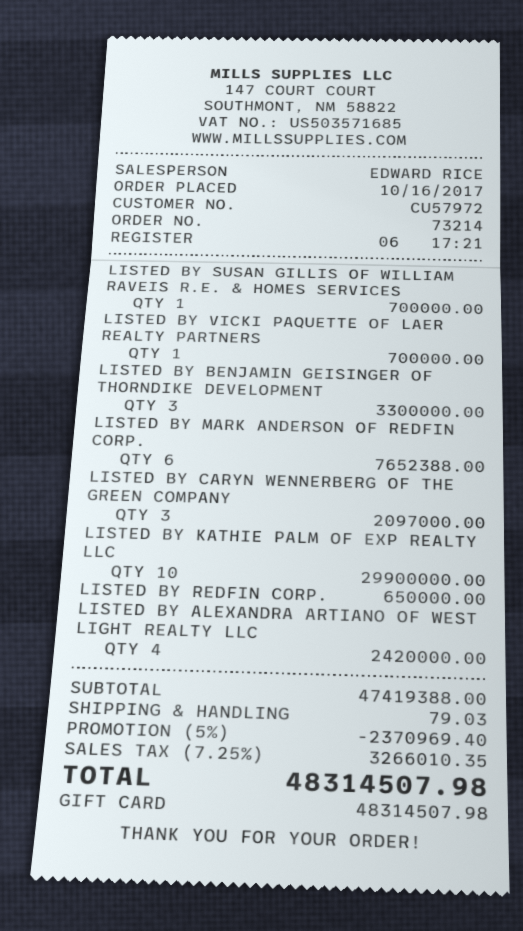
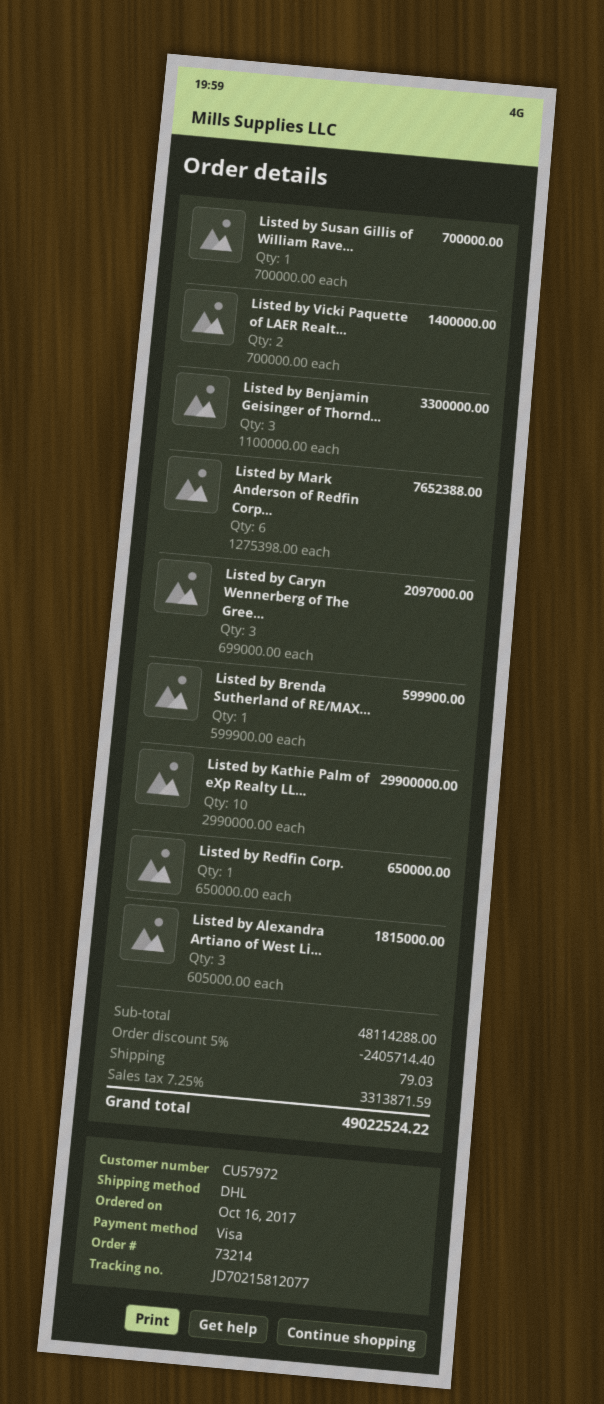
payment method: gift card -> Visa
LISTED BY VICKI PAQUETTE OF LAER REALTY PARTNERS: 1 for 700000.00 -> 2 for 1400000.00
LISTED BY ALEXANDRA ARTIANO OF WEST LIGHT REALTY LLC: 4 for 2420000.00 -> 3 for 1815000.00
Listed by Brenda Sutherland of RE/MAX...: none -> 1 for 599900.00
subtotal: 47419388.00 -> 48114288.00
discount: 5% = 2370969.40 -> 5% = 2405714.40
tax: 7.25% = 3266010.35 -> 7.25% = 3313871.59
total: 48314507.98 -> 49022524.22

